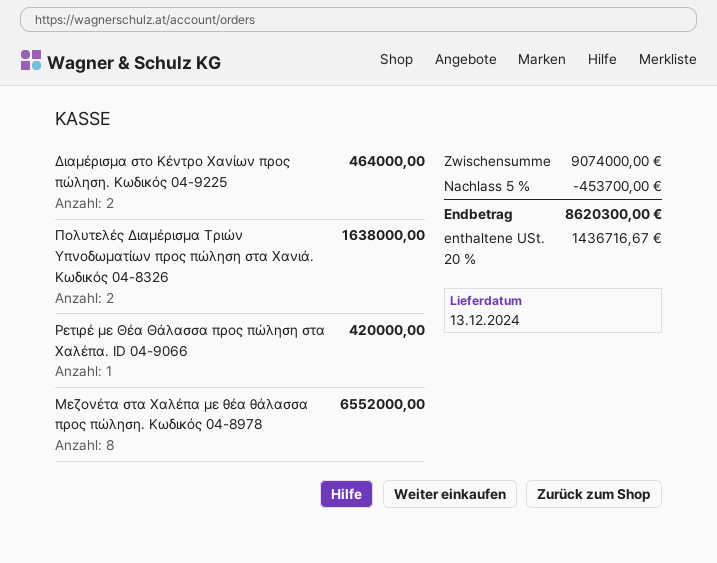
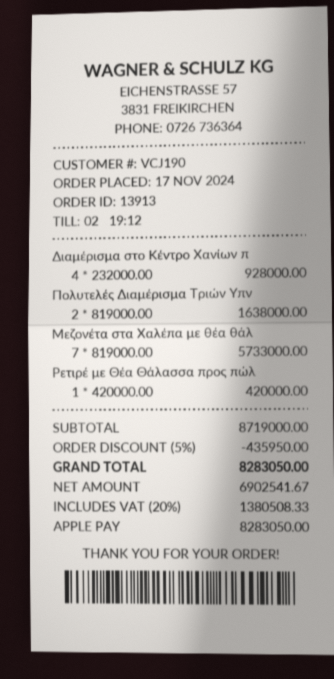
Διαμέρισμα στο Κέντρο Χανίων προς πώληση. Κωδικός 04-9225: 2 for 464000.00 -> 4 for 928000.00
Μεζονέτα στα Χαλέπα με θέα θάλασσα προς πώληση. Κωδικός 04-8978: 8 for 6552000.00 -> 7 for 5733000.00
subtotal: 9074000.00 -> 8719000.00
discount: 5% = 453700.00 -> 5% = 435950.00
tax: 20% = 1436716.67 -> 20% = 1380508.33
total: 8620300.00 -> 8283050.00

